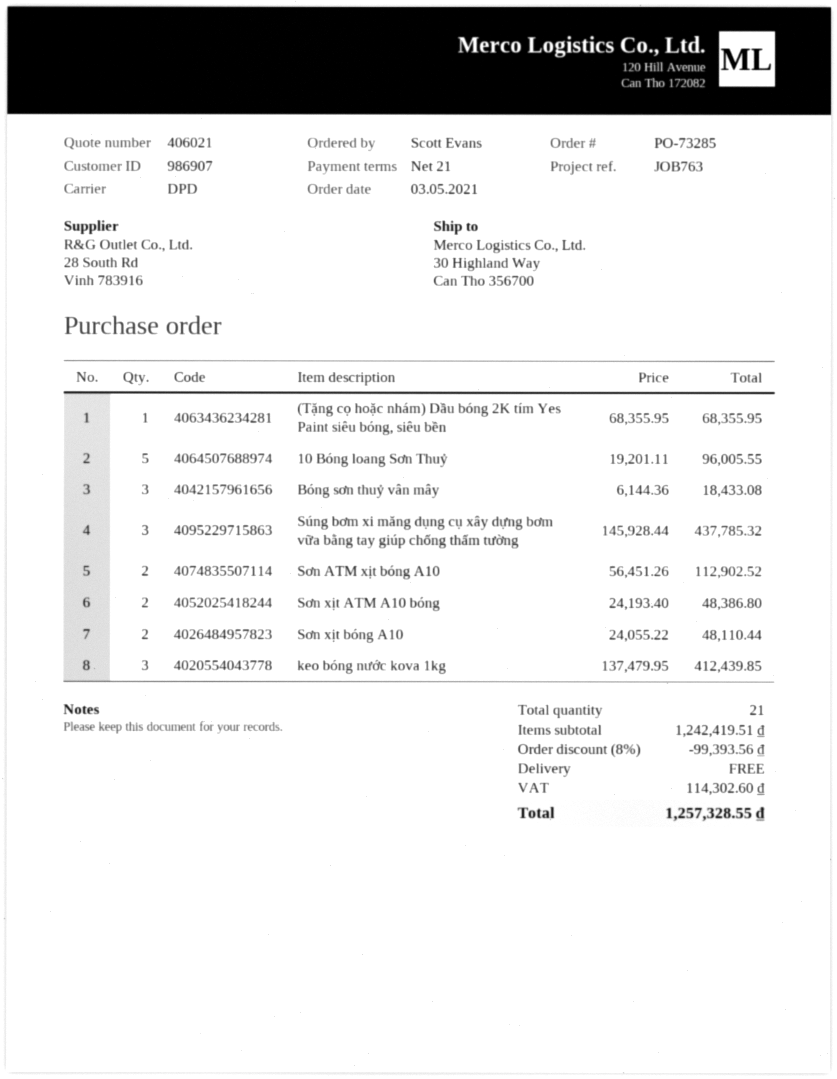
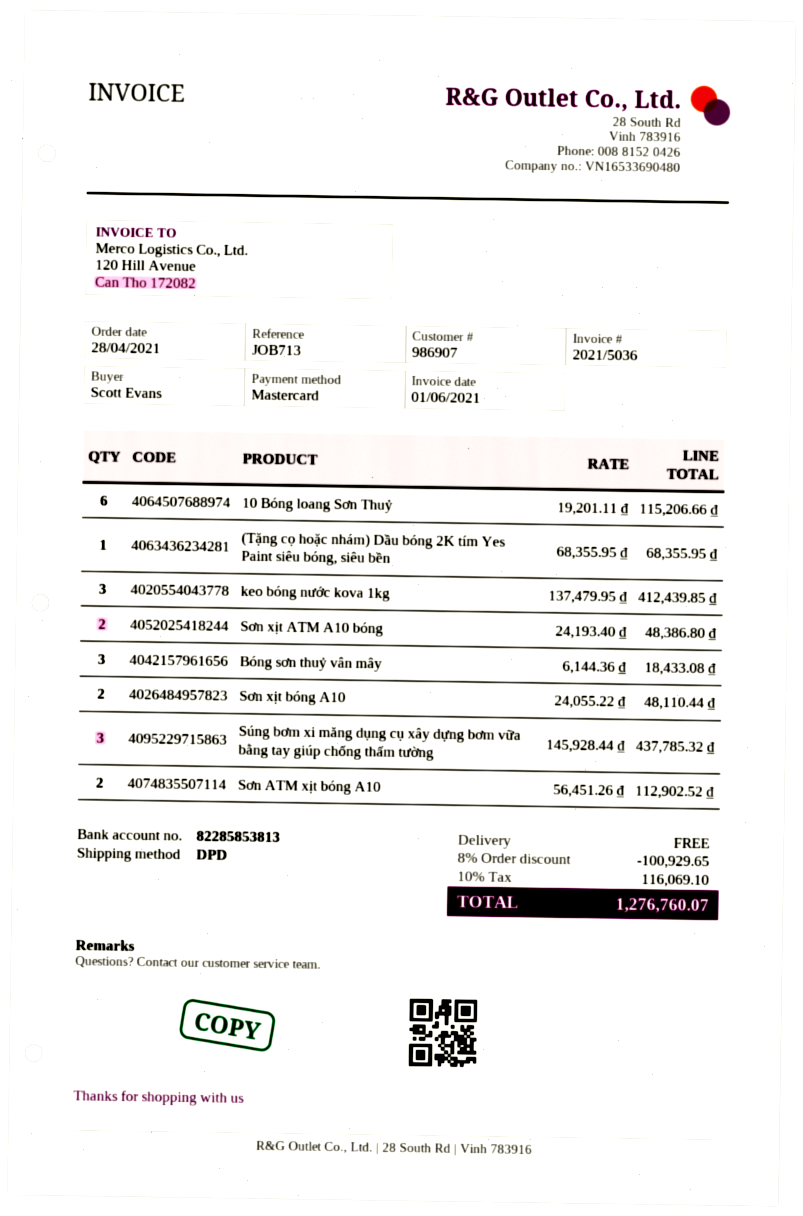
order date: 2021-05-03 -> 2021-04-28
reference: JOB763 -> JOB713
10 Bóng loang Sơn Thuỷ: 5 x 19201.11 = 96005.55 -> 6 x 19201.11 = 115206.66
discount: 8% = 99393.56 -> 8% = 100929.65
tax: 114302.60 -> 116069.10
total: 1257328.55 -> 1276760.07

